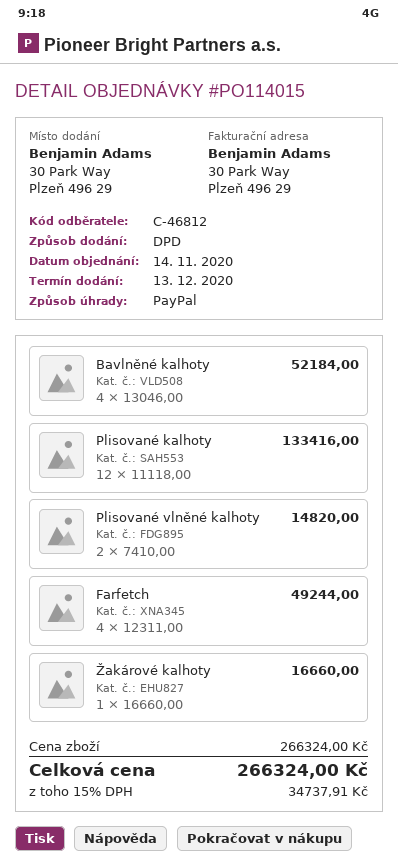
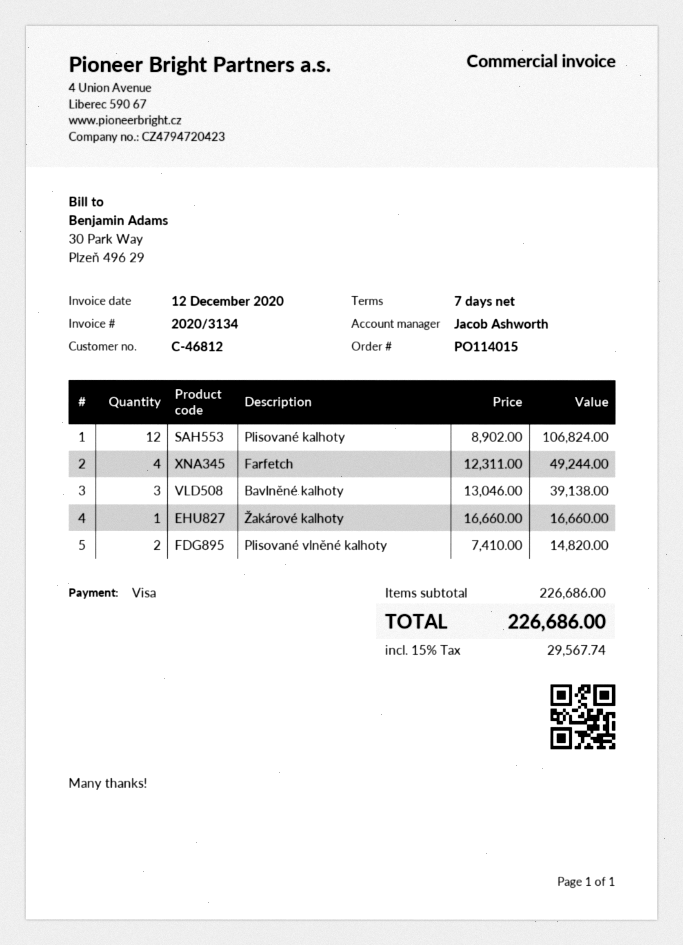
payment method: PayPal -> Visa
Bavlněné kalhoty: 4 x 13046.00 = 52184.00 -> 3 x 13046.00 = 39138.00
Plisované kalhoty: 12 x 11118.00 = 133416.00 -> 12 x 8902.00 = 106824.00
subtotal: 266324.00 -> 226686.00
tax: 15% = 34737.91 -> 15% = 29567.74
total: 266324.00 -> 226686.00

